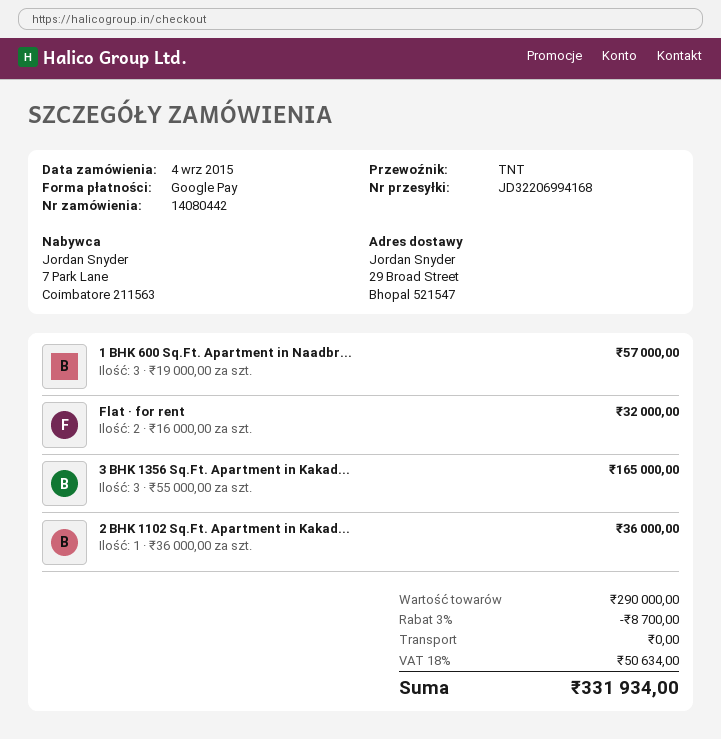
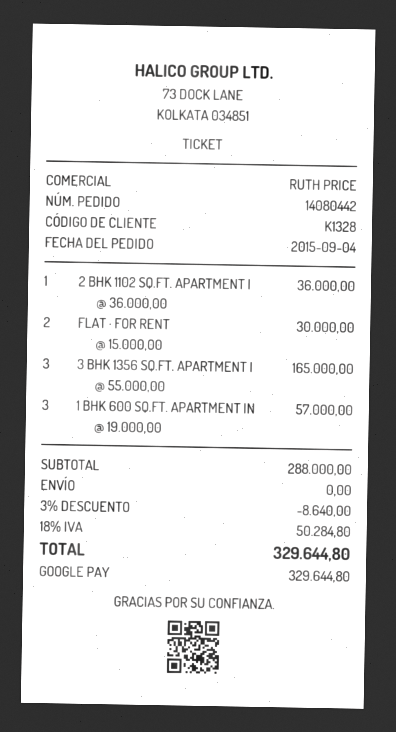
Flat · for rent: 2 x 16000.00 = 32000.00 -> 2 x 15000.00 = 30000.00
subtotal: 290000.00 -> 288000.00
discount: 3% = 8700.00 -> 3% = 8640.00
tax: 18% = 50634.00 -> 18% = 50284.80
total: 331934.00 -> 329644.80

